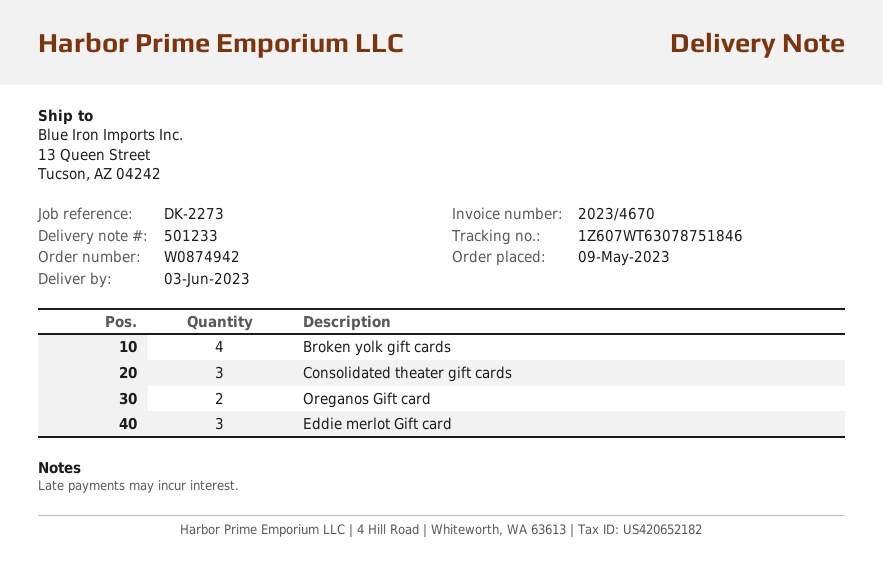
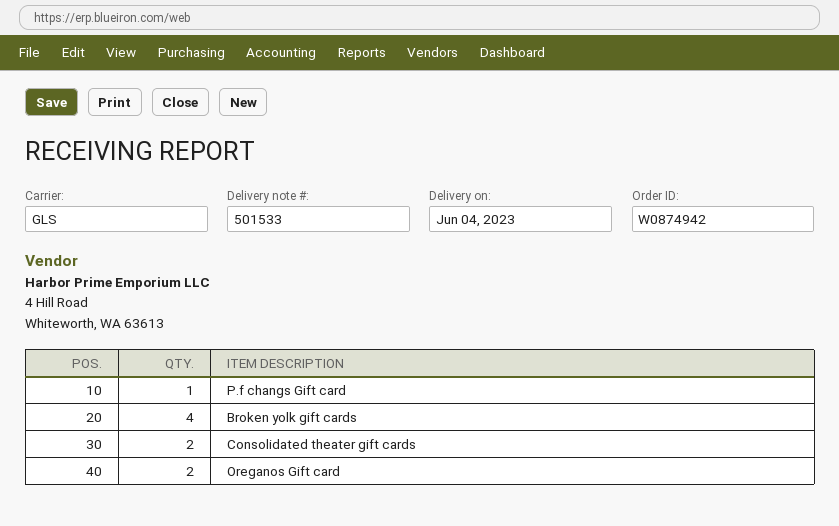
delivery note number: 501233 -> 501533
delivery date: 2023-06-03 -> 2023-06-04
Consolidated theater gift cards: 3 -> 2
Eddie merlot Gift card: 3 -> none
P.f changs Gift card: none -> 1

